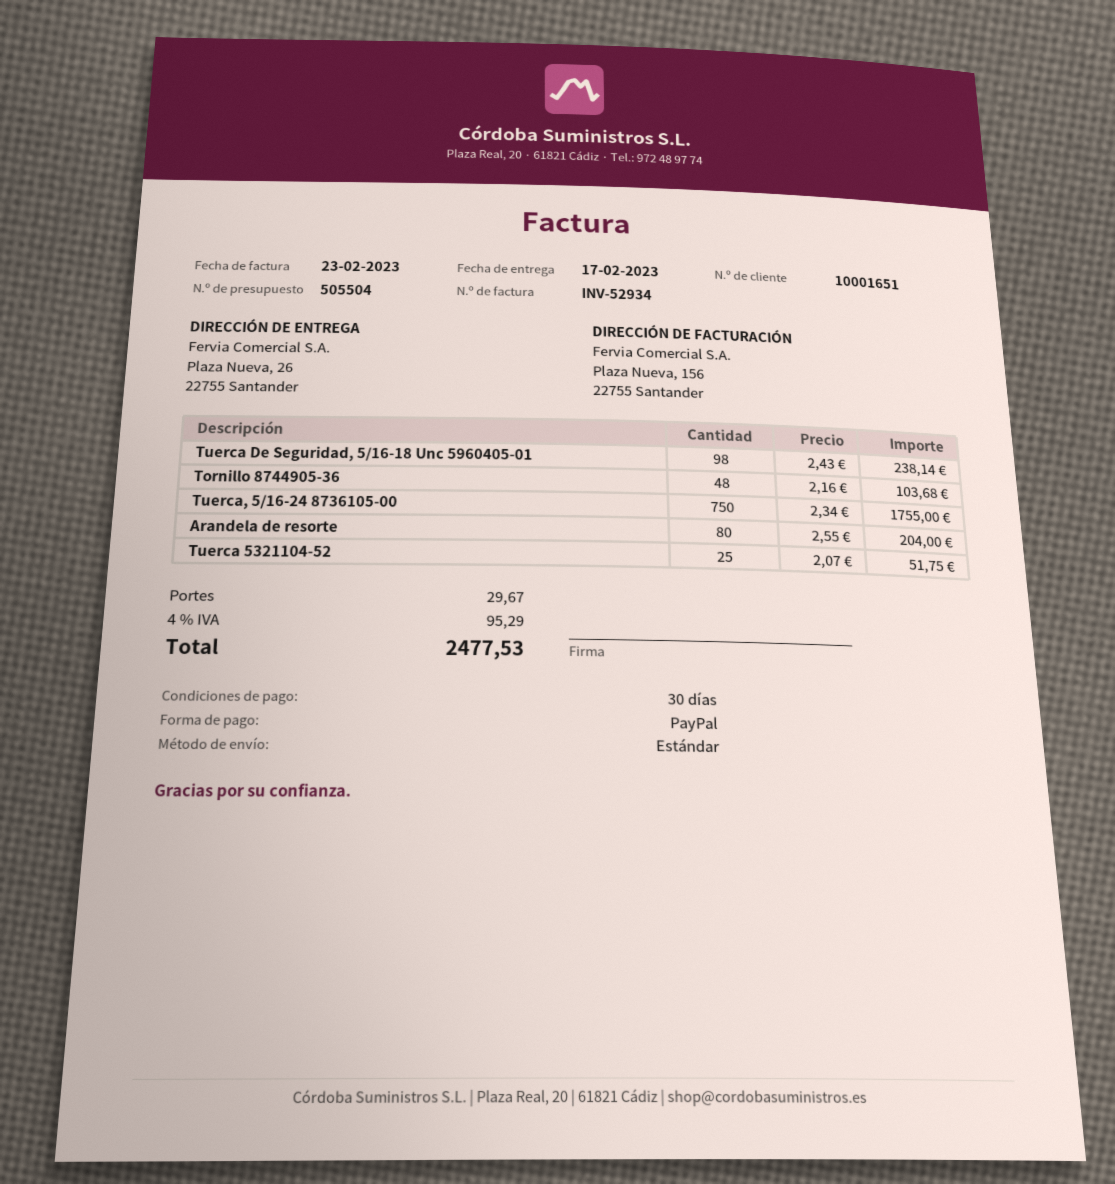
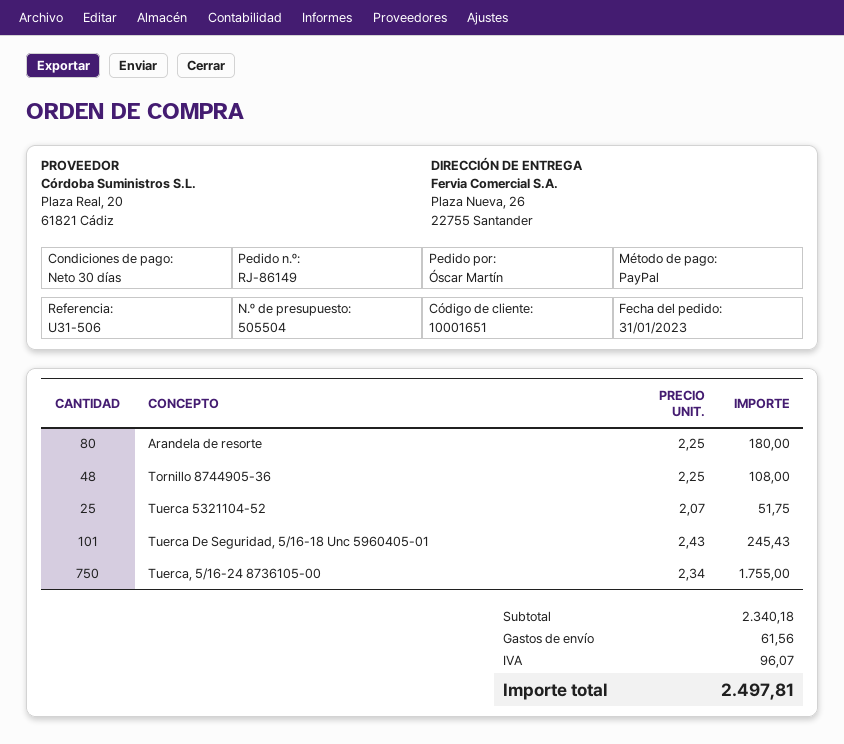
Tuerca De Seguridad, 5/16-18 Unc 5960405-01: 98 x 2.43 = 238.14 -> 101 x 2.43 = 245.43
Tornillo 8744905-36: 48 x 2.16 = 103.68 -> 48 x 2.25 = 108.00
Arandela de resorte: 80 x 2.55 = 204.00 -> 80 x 2.25 = 180.00
shipping: 29.67 -> 61.56
tax: 95.29 -> 96.07
total: 2477.53 -> 2497.81

